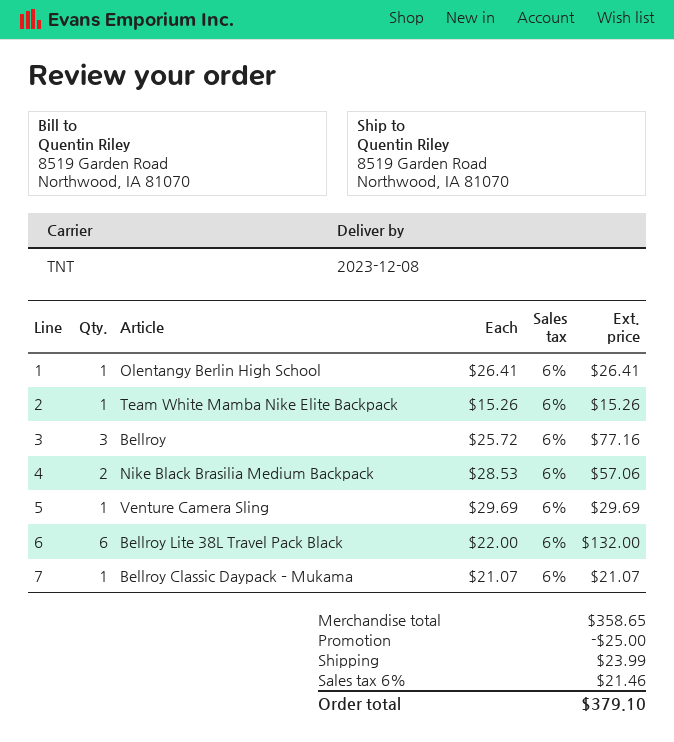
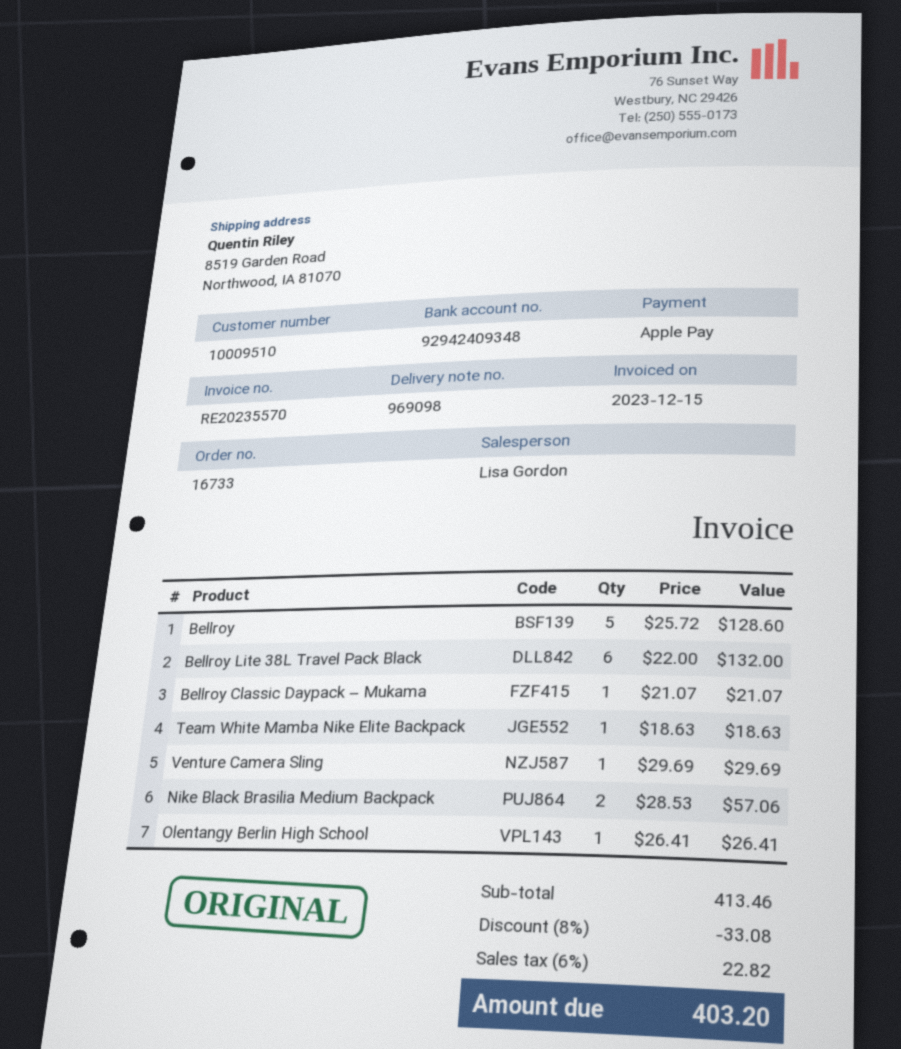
Team White Mamba Nike Elite Backpack: 1 x 15.26 = 15.26 -> 1 x 18.63 = 18.63
Bellroy: 3 x 25.72 = 77.16 -> 5 x 25.72 = 128.60
subtotal: 358.65 -> 413.46
discount: 25.00 -> 33.08
shipping: 23.99 -> none
tax: 6% = 21.46 -> 6% = 22.82
total: 379.10 -> 403.20

